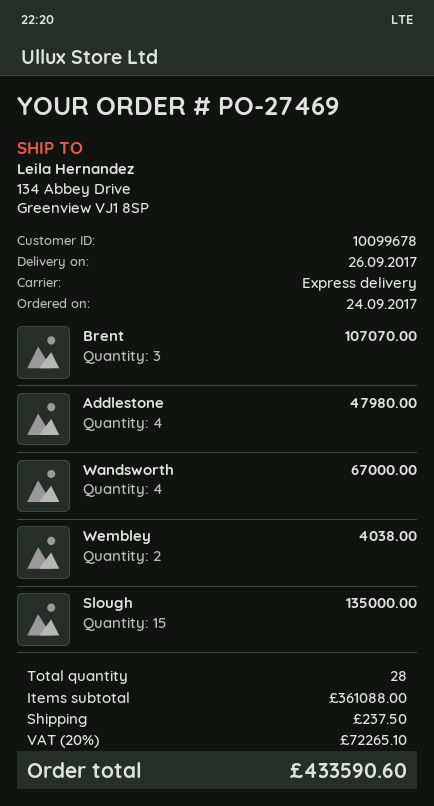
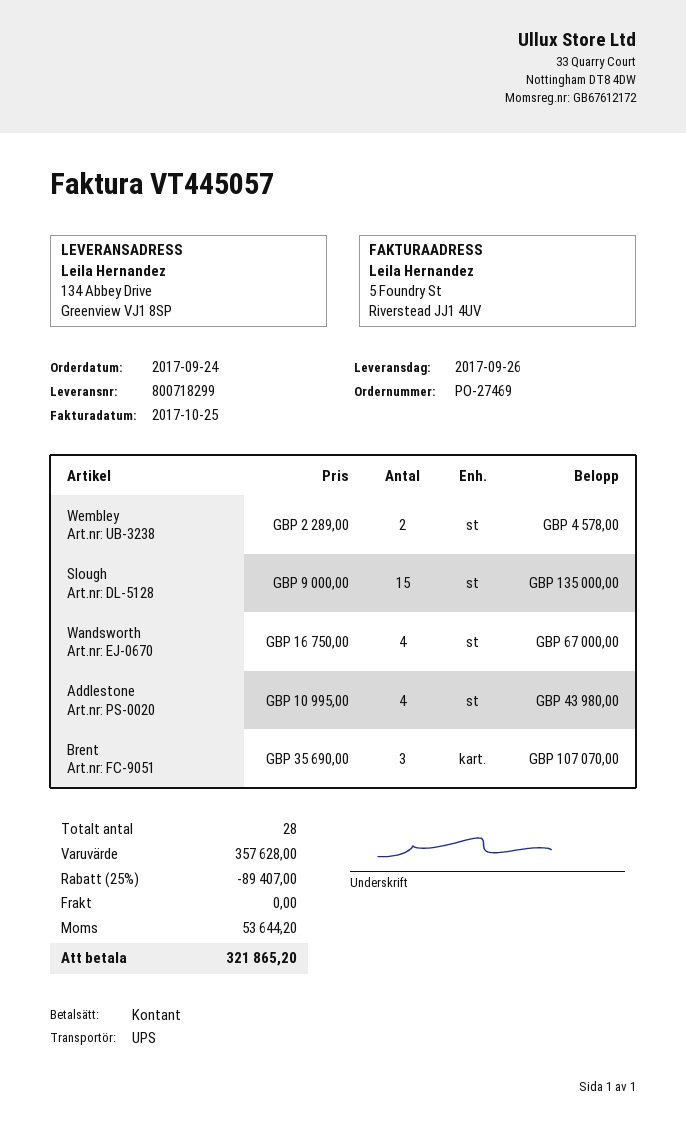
shipping method: express -> UPS
Addlestone: 4 for 47980.00 -> 4 for 43980.00
Wembley: 2 for 4038.00 -> 2 for 4578.00
subtotal: 361088.00 -> 357628.00
discount: none -> 25% = 89407.00
shipping: 237.50 -> 0.00
tax: 72265.10 -> 53644.20
total: 433590.60 -> 321865.20

